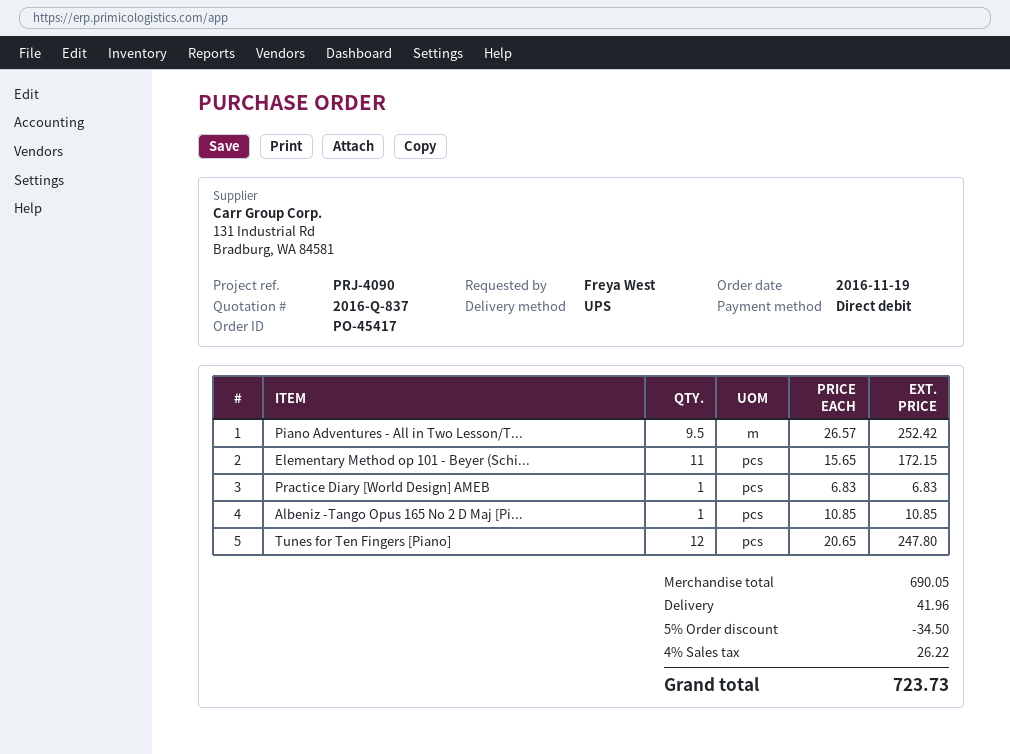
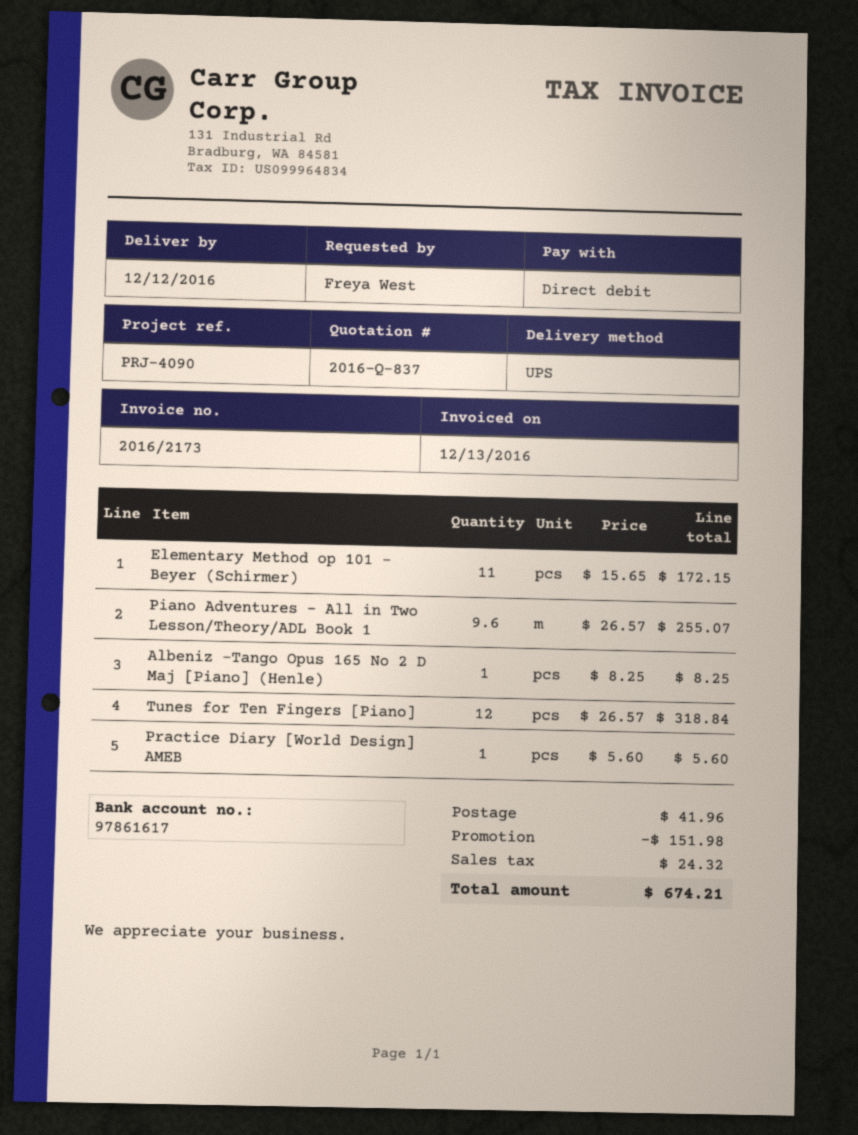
Piano Adventures - All in Two Lesson/T...: 9.5 x 26.57 = 252.42 -> 9.6 x 26.57 = 255.07
Practice Diary [World Design] AMEB: 1 x 6.83 = 6.83 -> 1 x 5.60 = 5.60
Albeniz -Tango Opus 165 No 2 D Maj [Pi...: 1 x 10.85 = 10.85 -> 1 x 8.25 = 8.25
Tunes for Ten Fingers [Piano]: 12 x 20.65 = 247.80 -> 12 x 26.57 = 318.84
discount: 34.50 -> 151.98
tax: 26.22 -> 24.32
total: 723.73 -> 674.21

